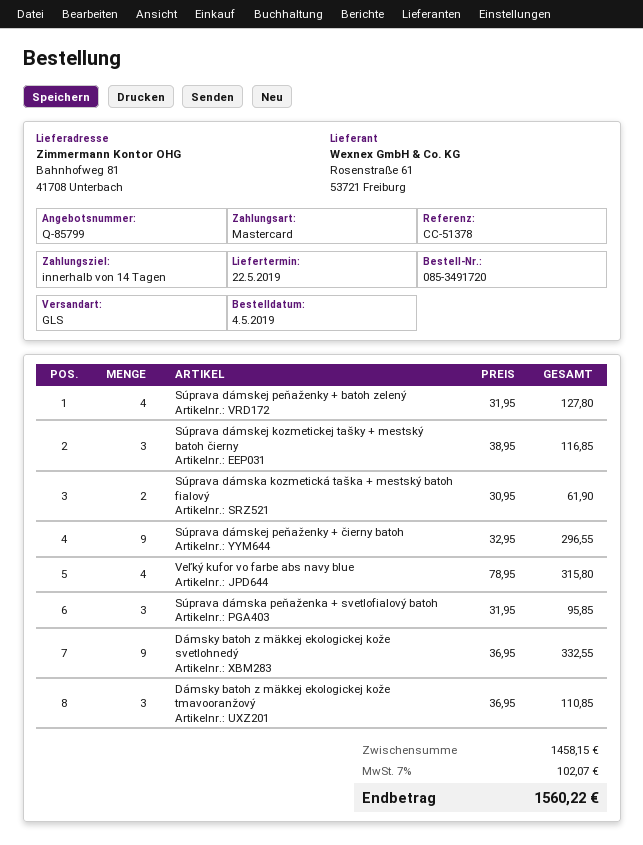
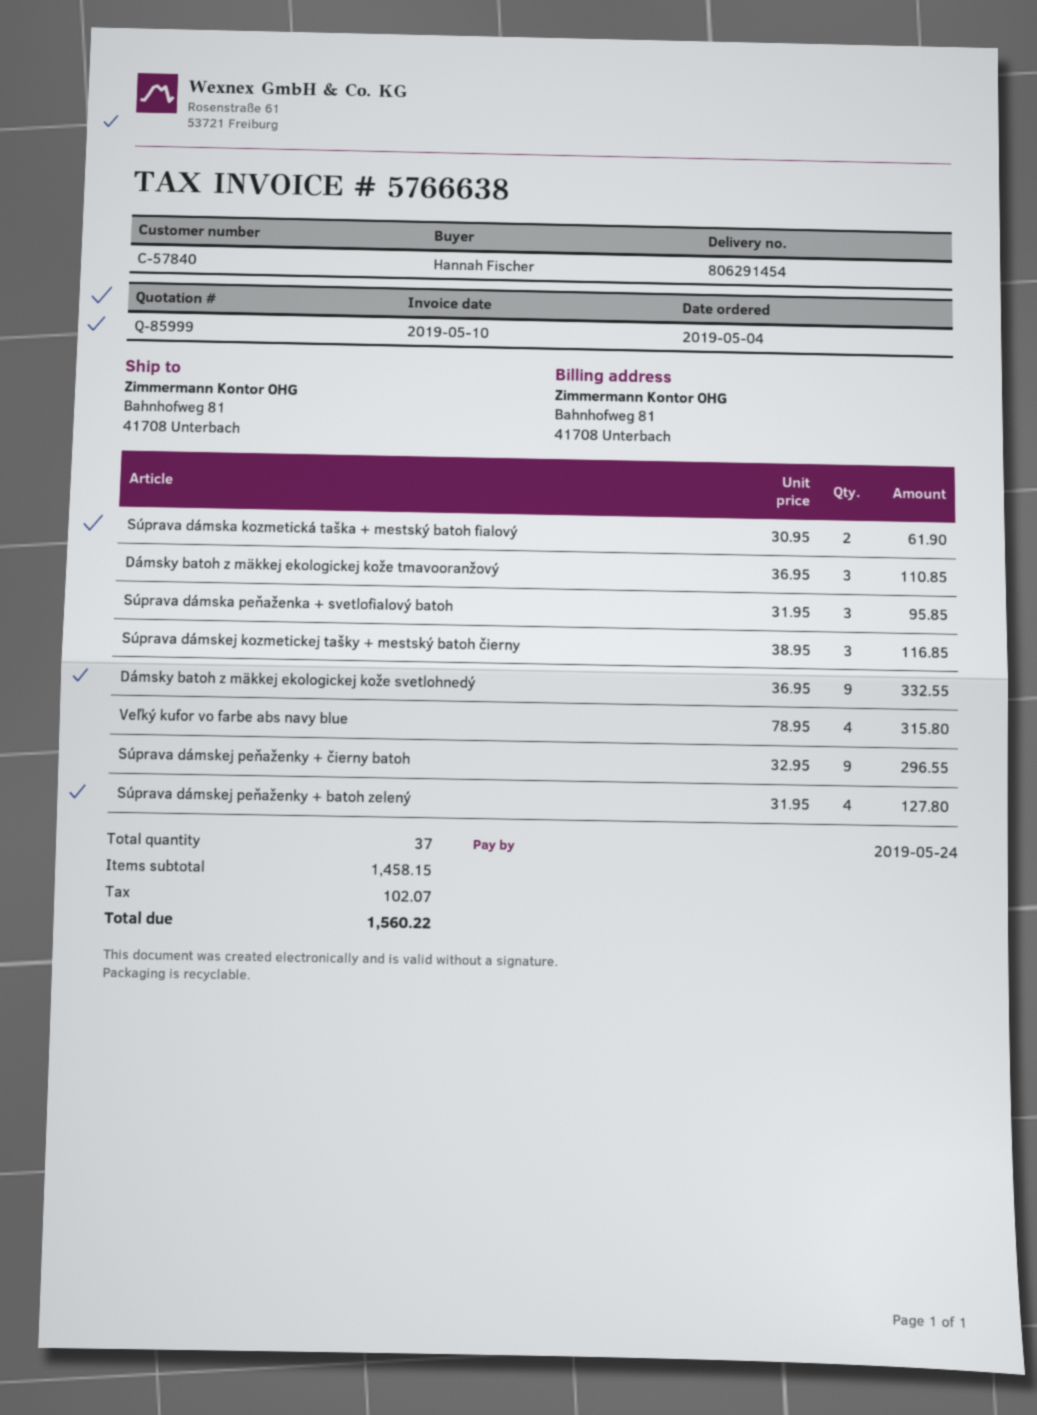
quote number: Q-85799 -> Q-85999

